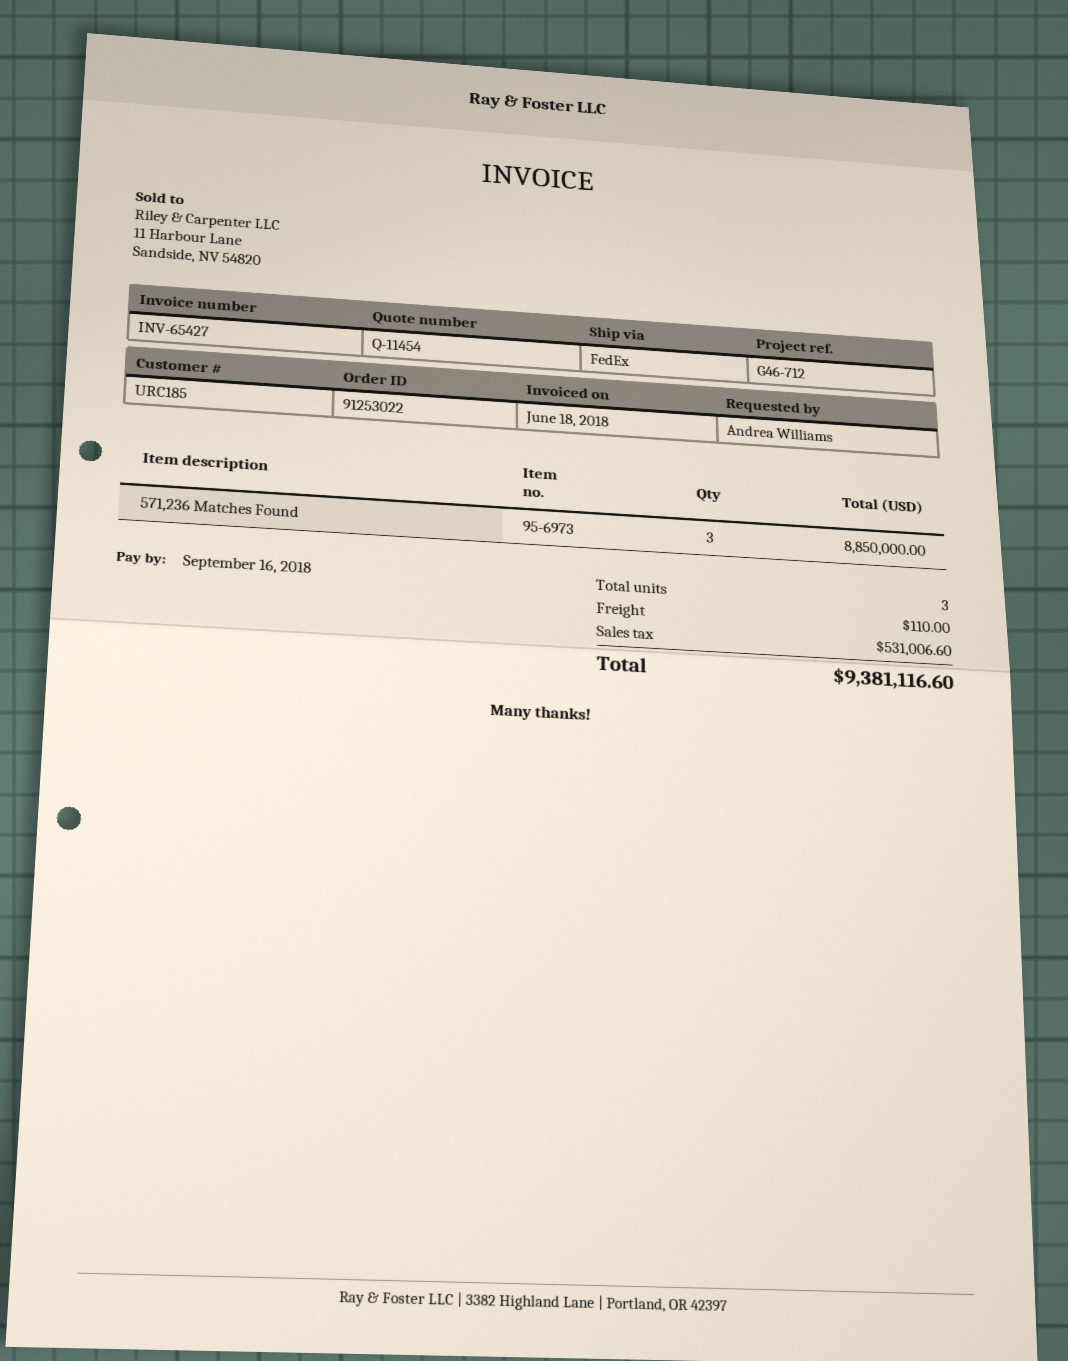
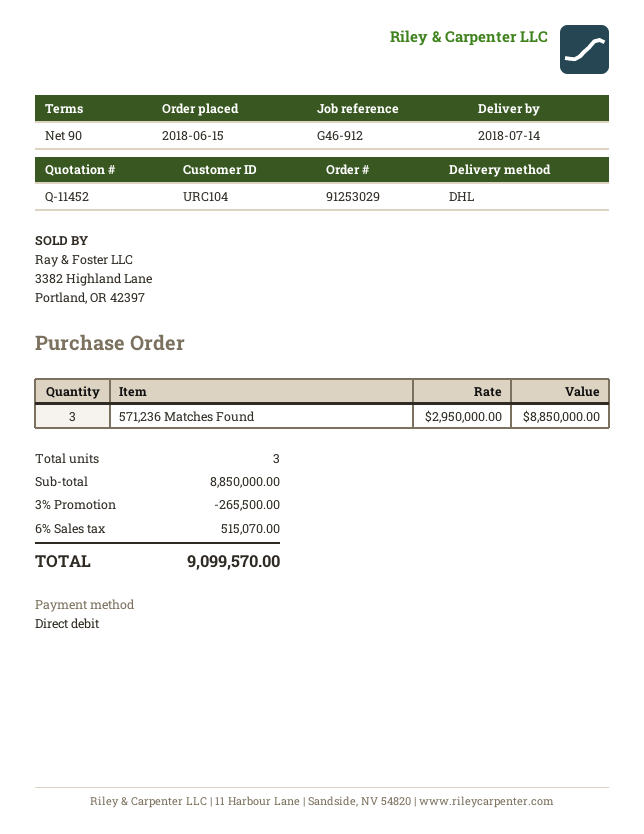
quote number: Q-11454 -> Q-11452
order number: 91253022 -> 91253029
customer number: URC185 -> URC104
reference: G46-712 -> G46-912
shipping method: FedEx -> DHL
discount: none -> 3% = 265500.00
shipping: 110.00 -> none
tax: 531006.60 -> 515070.00
total: 9381116.60 -> 9099570.00

